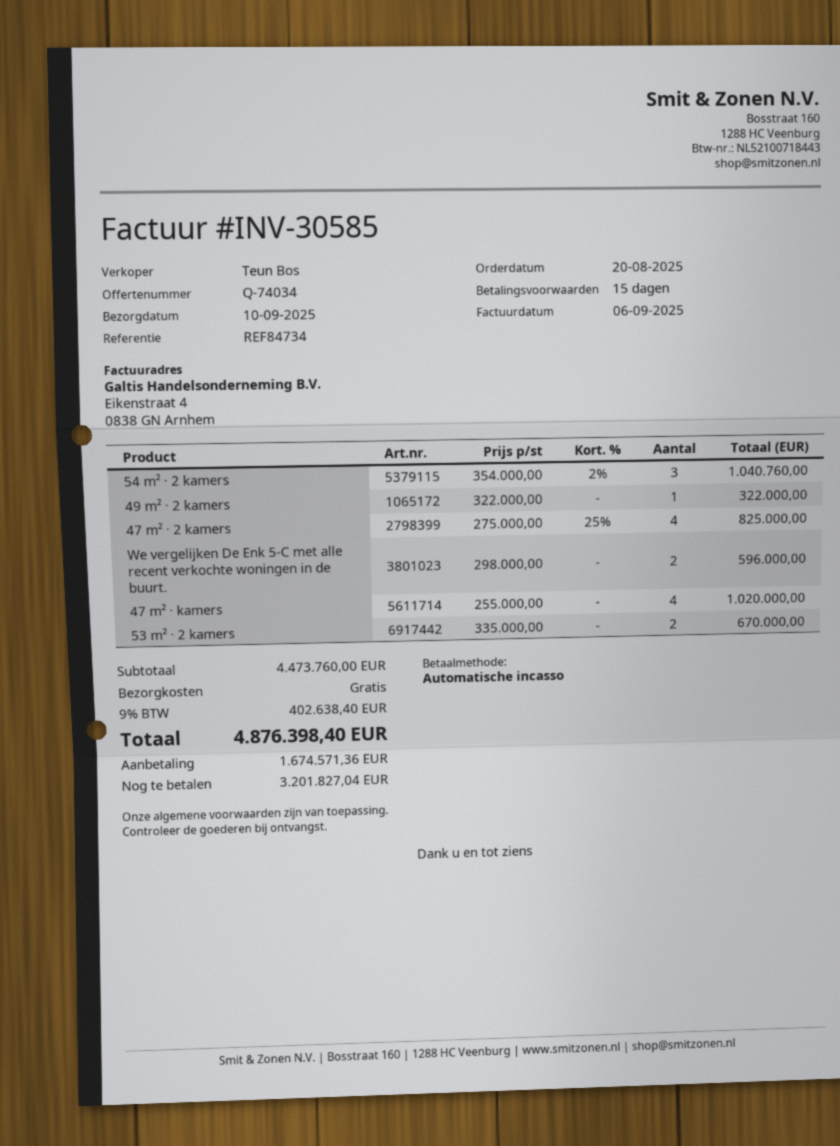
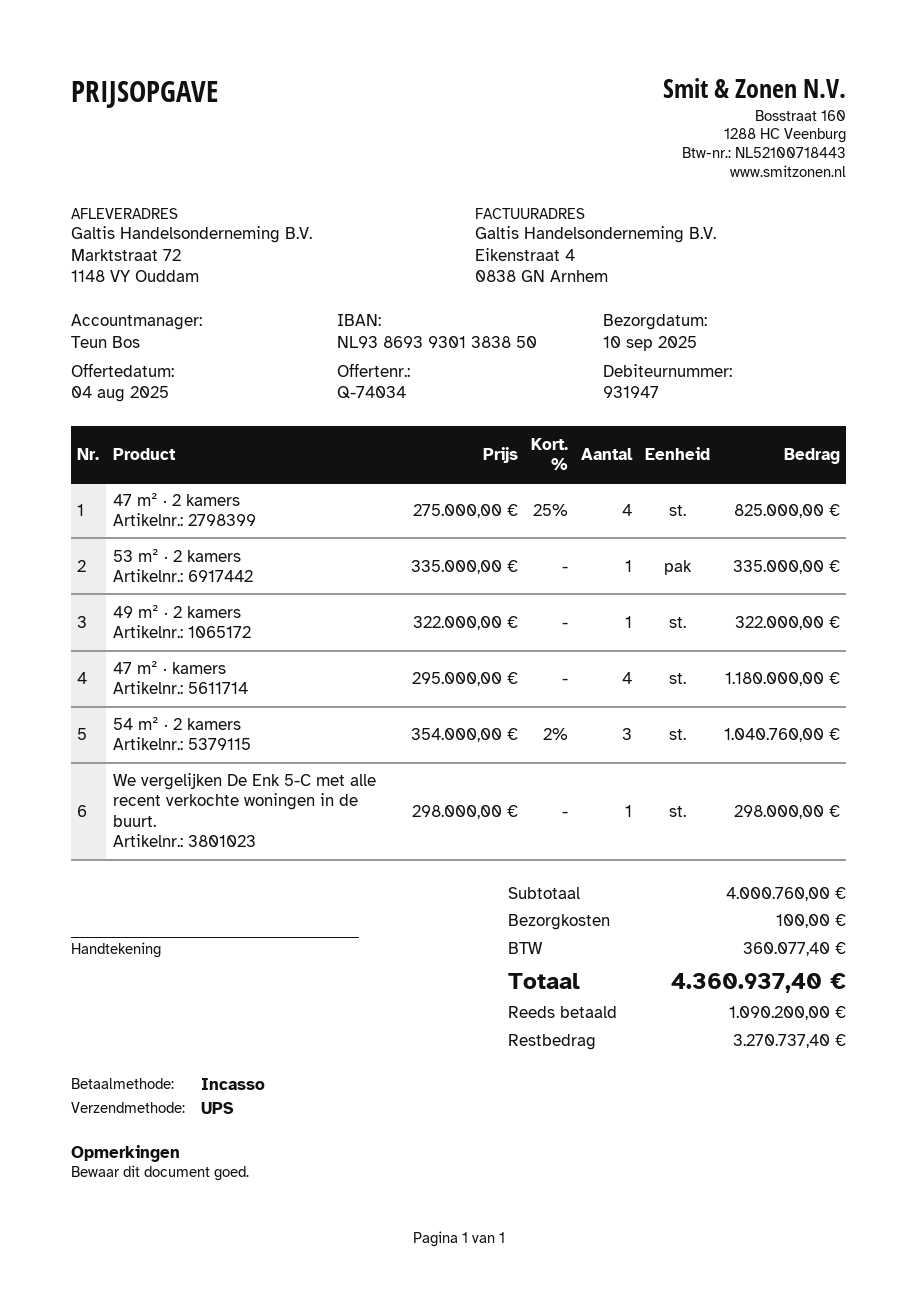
We vergelijken De Enk 5-C met alle recent verkochte woningen in de buurt.: 2 x 298000.00 = 596000.00 -> 1 x 298000.00 = 298000.00
47 m² · kamers: 4 x 255000.00 = 1020000.00 -> 4 x 295000.00 = 1180000.00
53 m² · 2 kamers: 2 x 335000.00 = 670000.00 -> 1 x 335000.00 = 335000.00
subtotal: 4473760.00 -> 4000760.00
shipping: 0.00 -> 100.00
tax: 402638.40 -> 360077.40
total: 4876398.40 -> 4360937.40
deposit: 1674571.36 -> 1090200.00
balance: 3201827.04 -> 3270737.40

